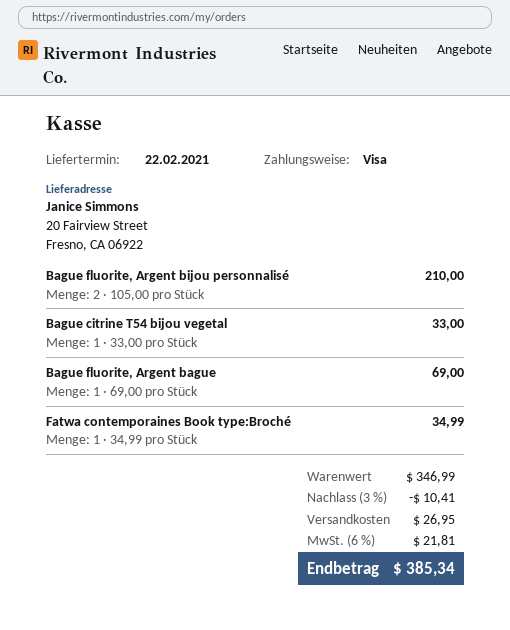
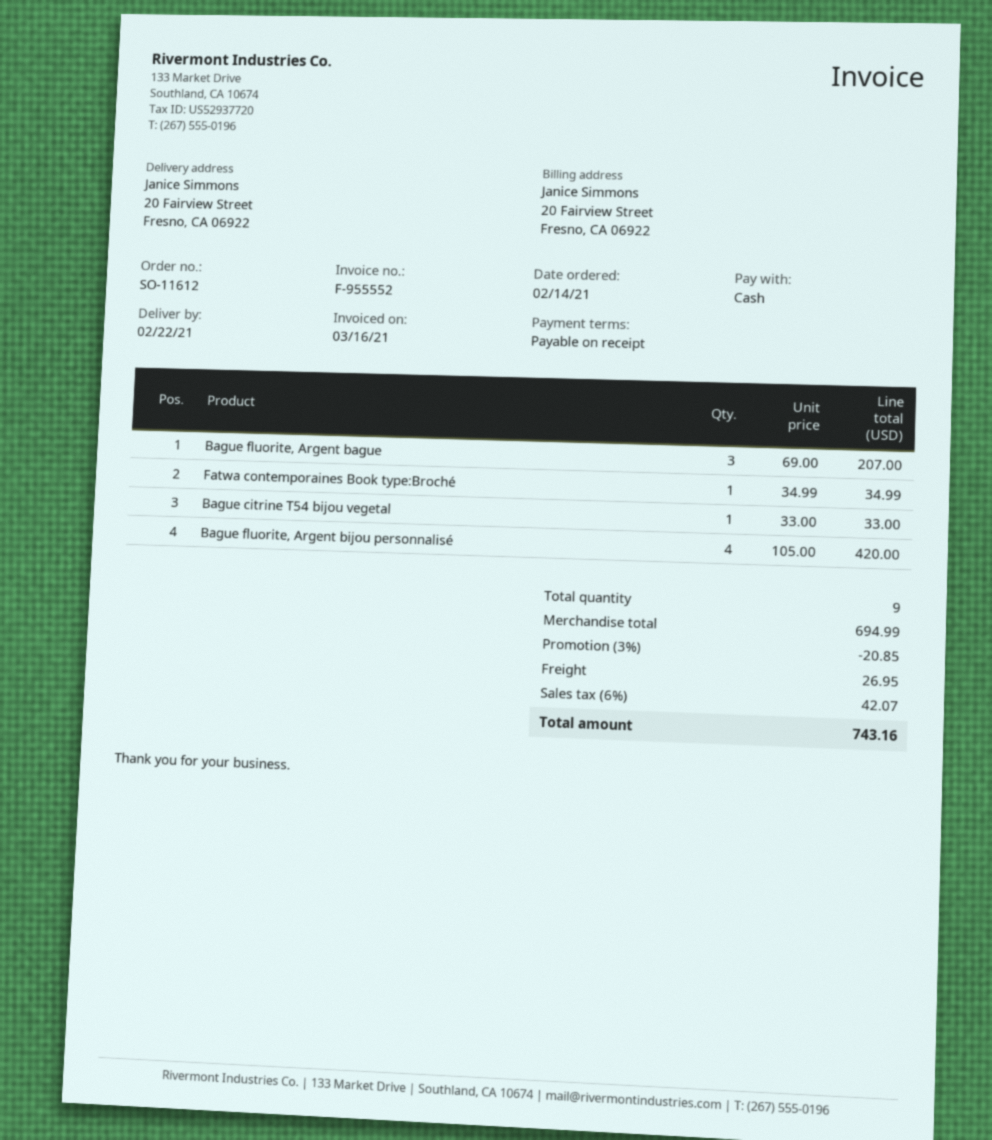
payment method: Visa -> cash
Bague fluorite, Argent bijou personnalisé: 2 x 105.00 = 210.00 -> 4 x 105.00 = 420.00
Bague fluorite, Argent bague: 1 x 69.00 = 69.00 -> 3 x 69.00 = 207.00
subtotal: 346.99 -> 694.99
discount: 3% = 10.41 -> 3% = 20.85
tax: 6% = 21.81 -> 6% = 42.07
total: 385.34 -> 743.16

